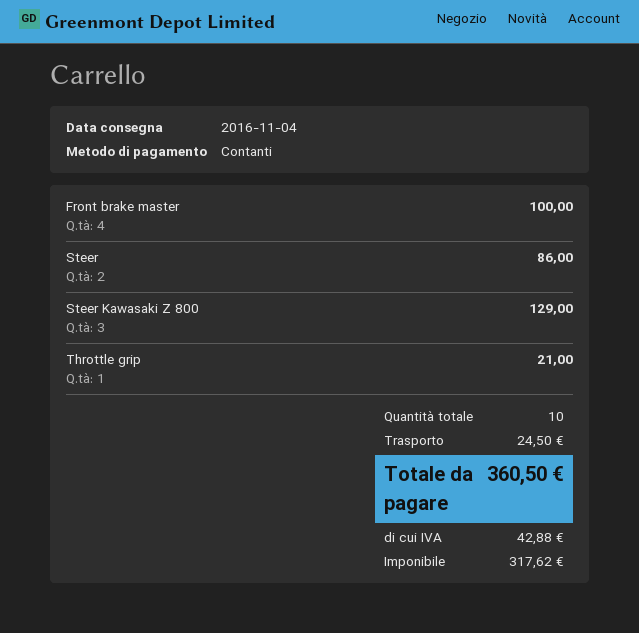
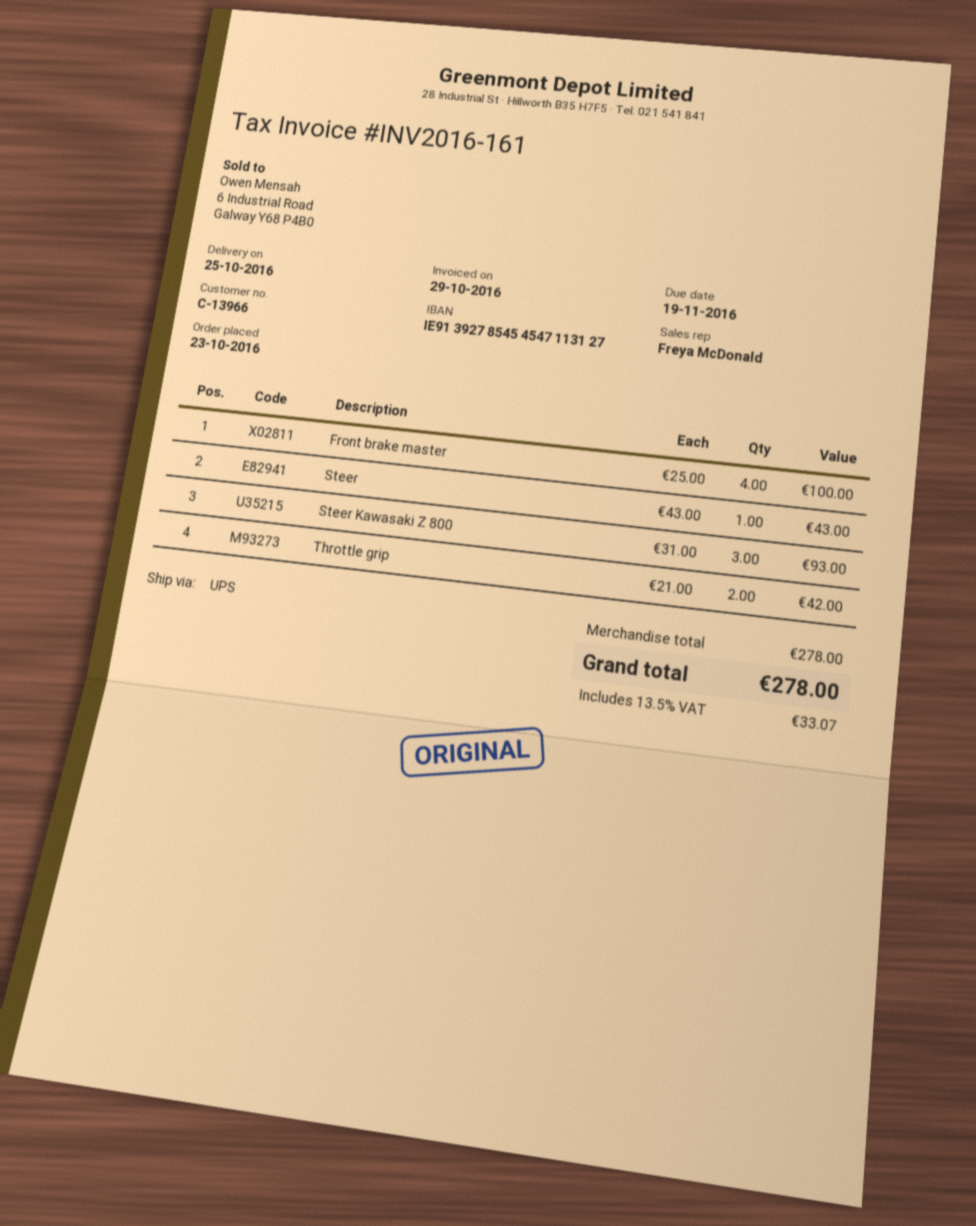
delivery date: 2016-11-04 -> 2016-10-25
Steer: 2 for 86.00 -> 1 for 43.00
Steer Kawasaki Z 800: 3 for 129.00 -> 3 for 93.00
Throttle grip: 1 for 21.00 -> 2 for 42.00
shipping: 24.50 -> none
tax: 42.88 -> 33.07
total: 360.50 -> 278.00

